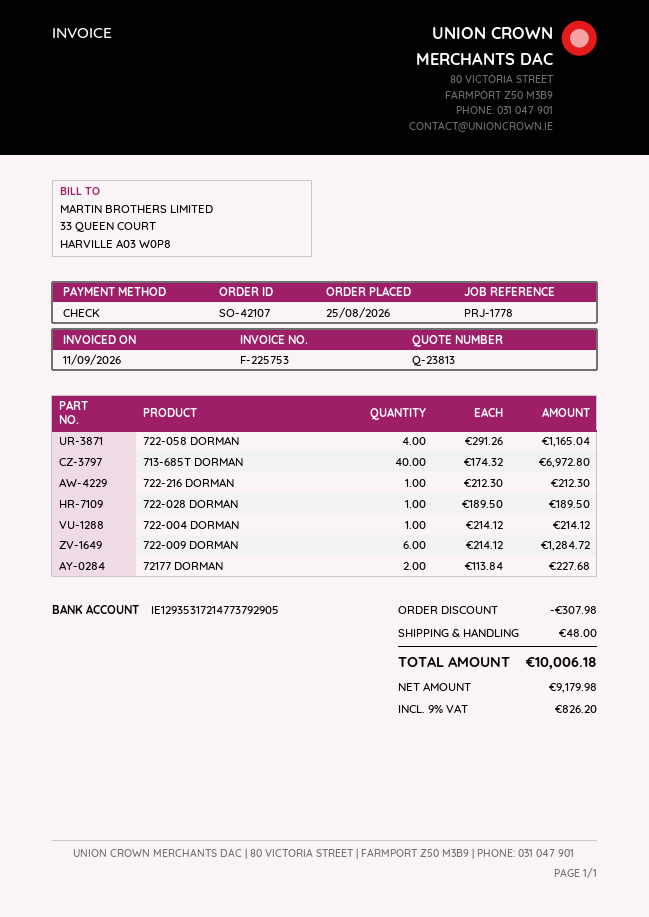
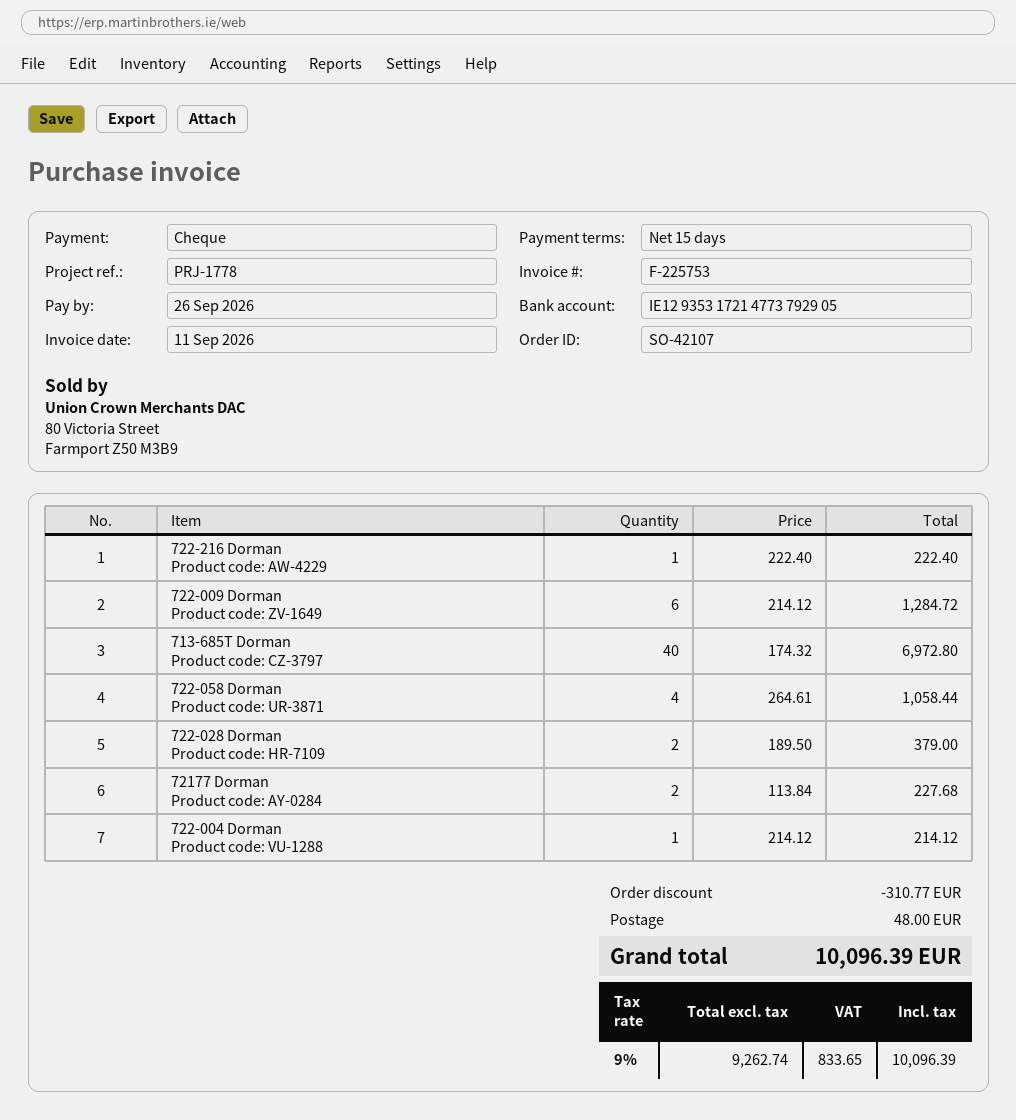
722-058 DORMAN: 4 x 291.26 = 1165.04 -> 4 x 264.61 = 1058.44
722-216 DORMAN: 1 x 212.30 = 212.30 -> 1 x 222.40 = 222.40
722-028 DORMAN: 1 x 189.50 = 189.50 -> 2 x 189.50 = 379.00
discount: 307.98 -> 310.77
net: 9179.98 -> 9262.74
tax: 9% = 826.20 -> 9% = 833.65
total: 10006.18 -> 10096.39

